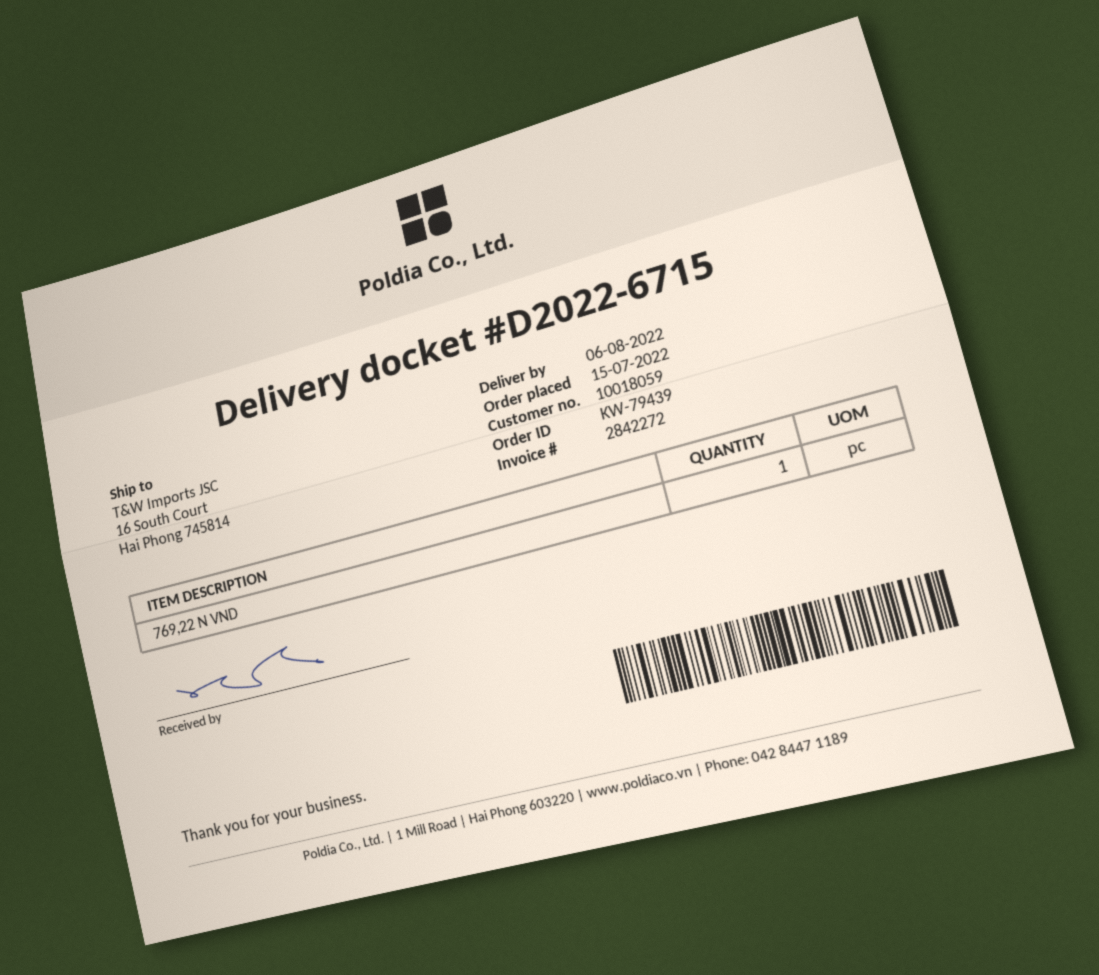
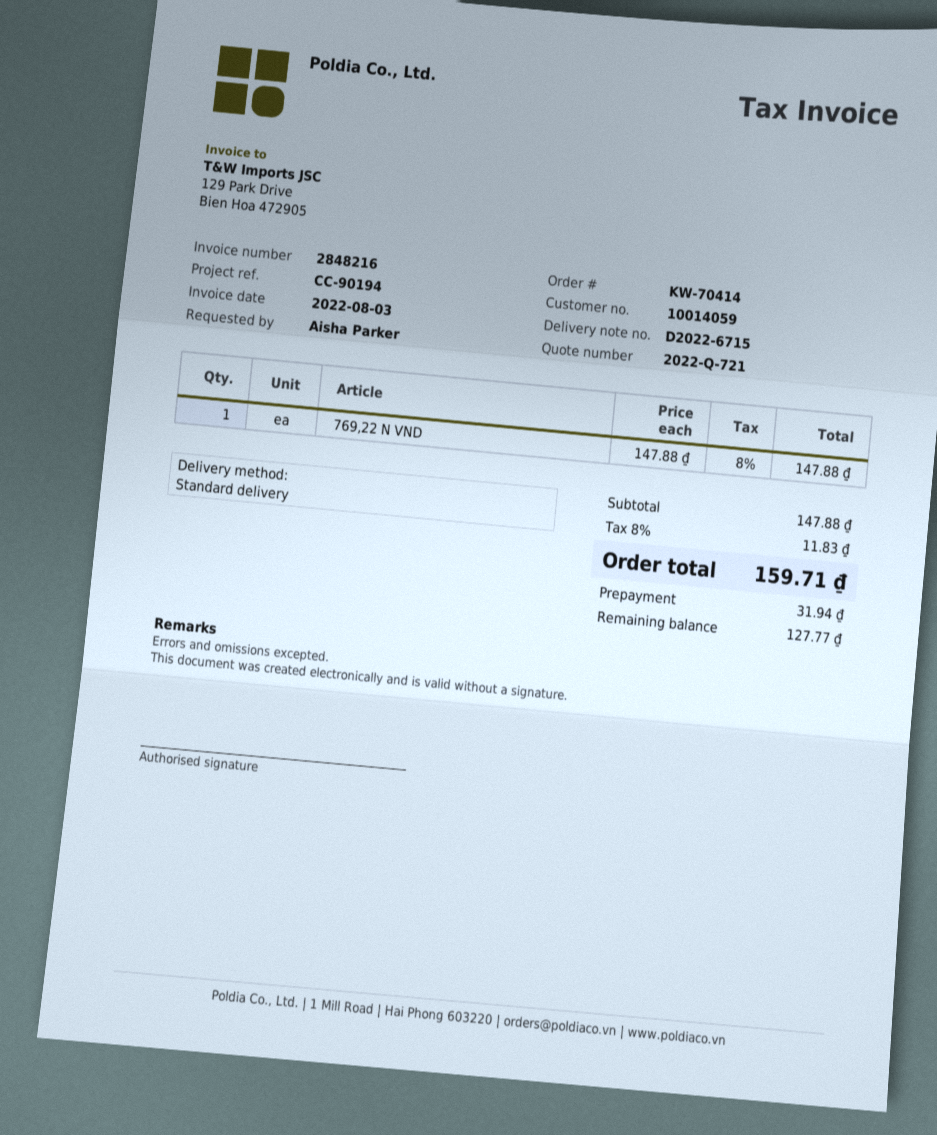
order number: KW-79439 -> KW-70414
invoice number: 2842272 -> 2848216
customer number: 10018059 -> 10014059

